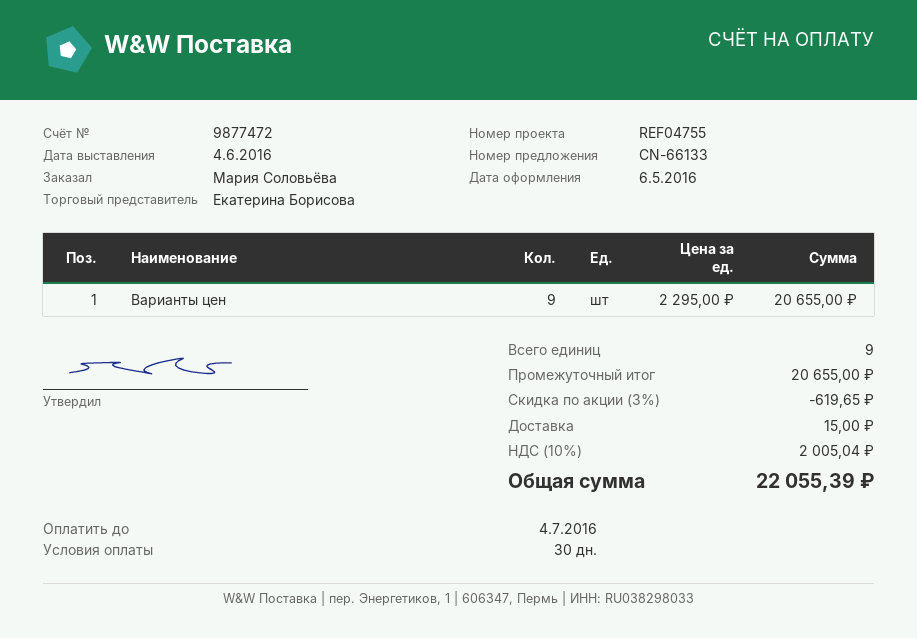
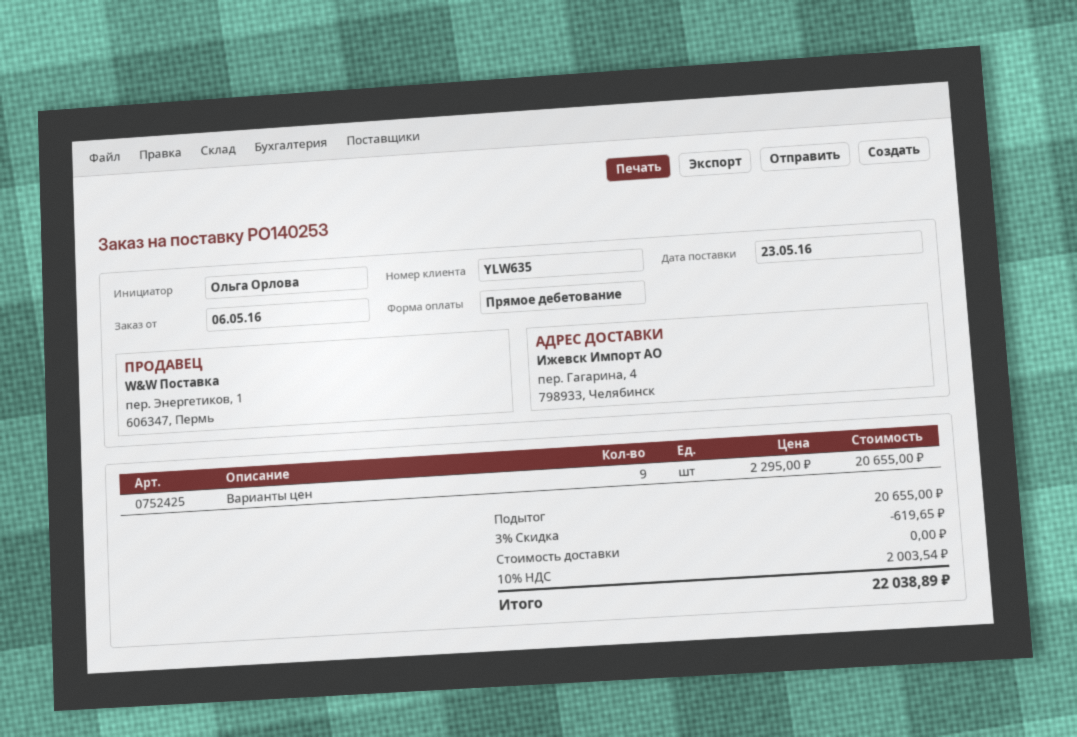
ordered by: Мария Соловьёва -> Ольга Орлова
shipping: 15.00 -> 0.00
tax: 10% = 2005.04 -> 10% = 2003.54
total: 22055.39 -> 22038.89

